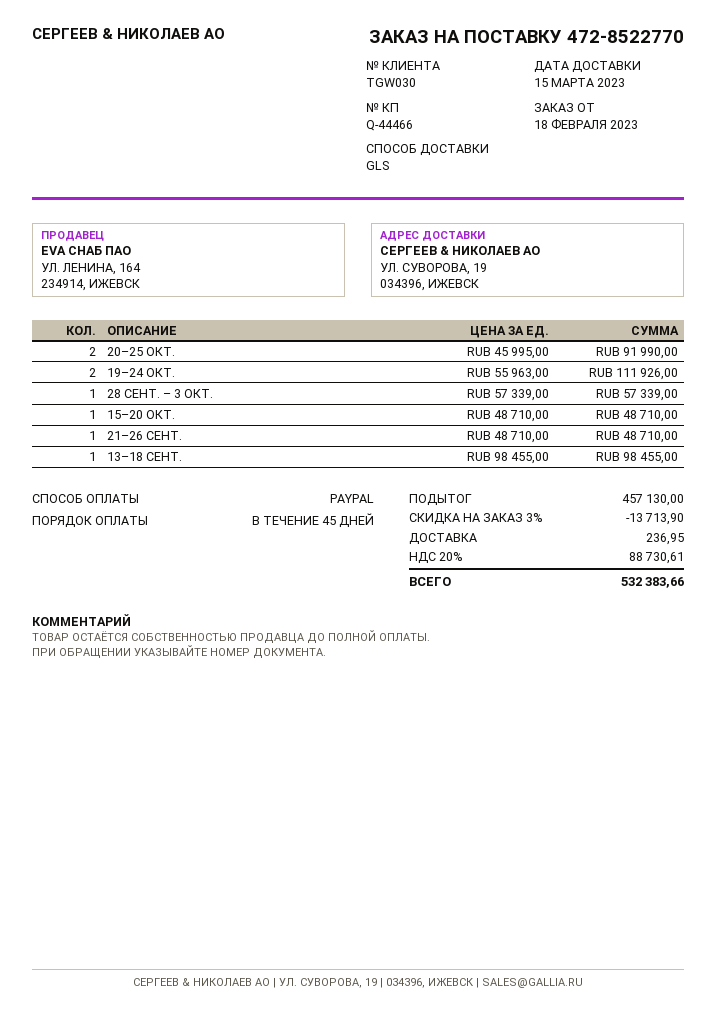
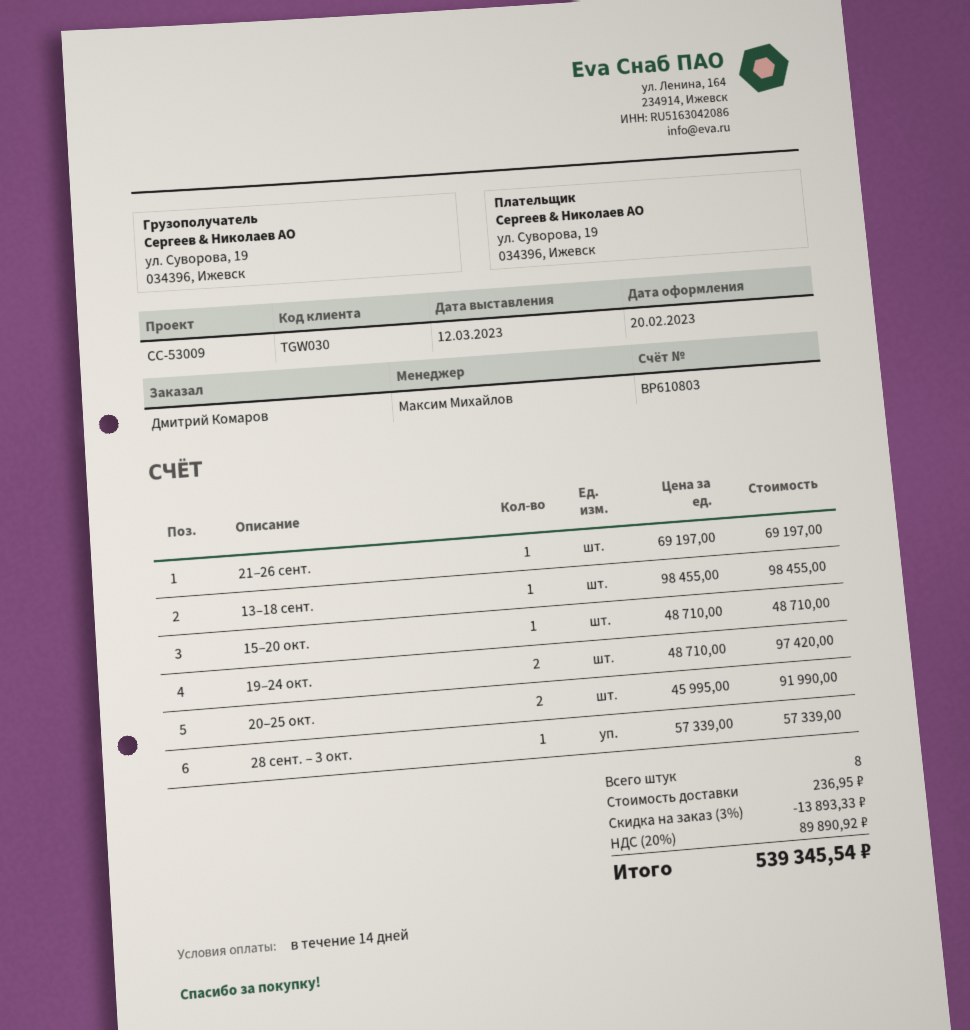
order date: 2023-02-18 -> 2023-02-20
payment terms: 45 days -> 14 days
19–24 ОКТ.: 2 x 55963.00 = 111926.00 -> 2 x 48710.00 = 97420.00
21–26 СЕНТ.: 1 x 48710.00 = 48710.00 -> 1 x 69197.00 = 69197.00
discount: 3% = 13713.90 -> 3% = 13893.33
tax: 20% = 88730.61 -> 20% = 89890.92
total: 532383.66 -> 539345.54

